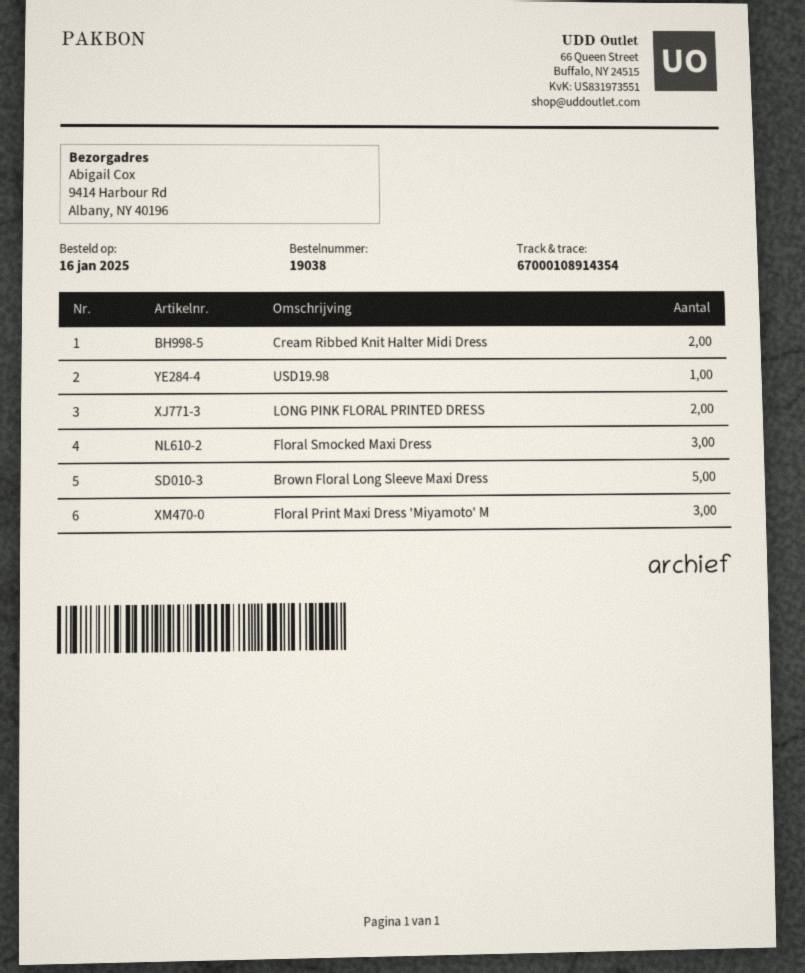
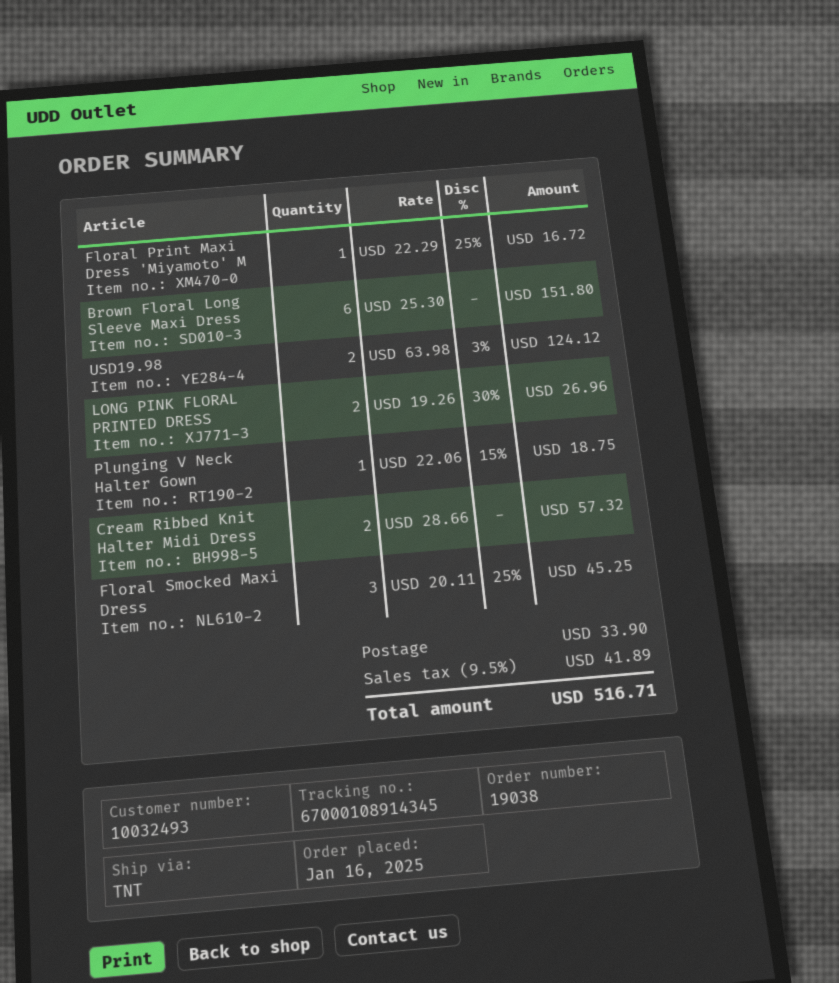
tracking number: 67000108914354 -> 67000108914345
USD19.98: 1 -> 2
Brown Floral Long Sleeve Maxi Dress: 5 -> 6
Floral Print Maxi Dress 'Miyamoto' M: 3 -> 1
Plunging V Neck Halter Gown: none -> 1

